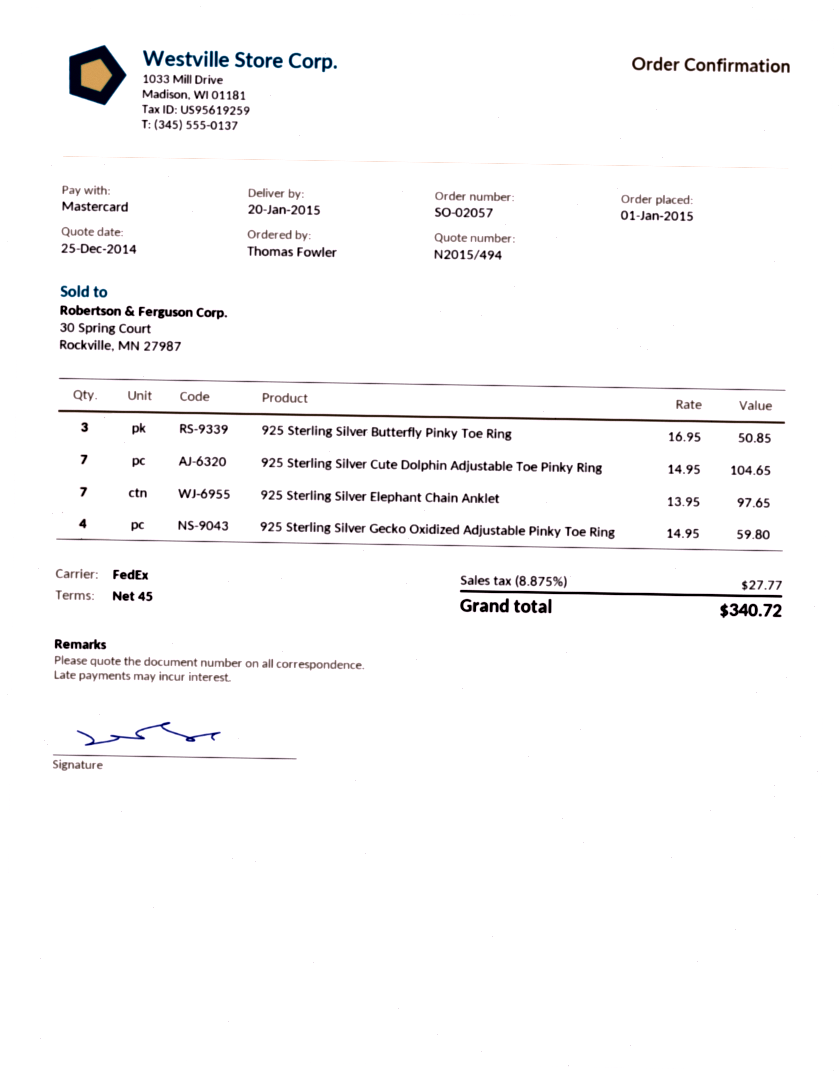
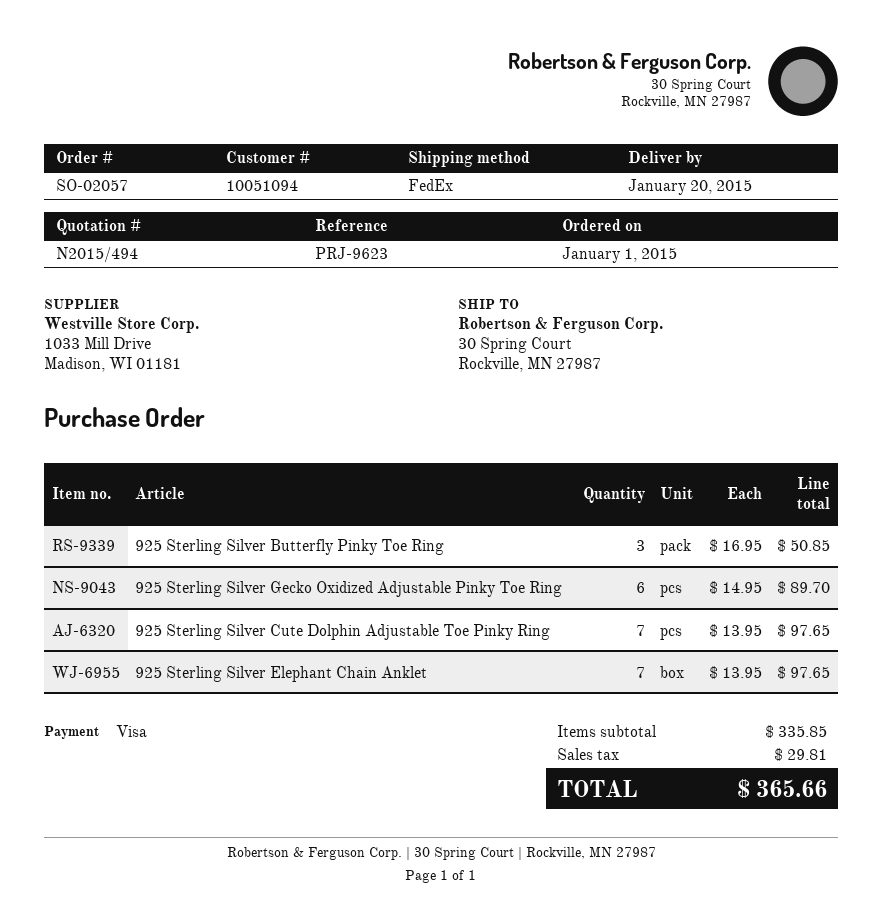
payment method: Mastercard -> Visa
925 Sterling Silver Cute Dolphin Adjustable Toe Pinky Ring: 7 x 14.95 = 104.65 -> 7 x 13.95 = 97.65
925 Sterling Silver Gecko Oxidized Adjustable Pinky Toe Ring: 4 x 14.95 = 59.80 -> 6 x 14.95 = 89.70
tax: 27.77 -> 29.81
total: 340.72 -> 365.66

